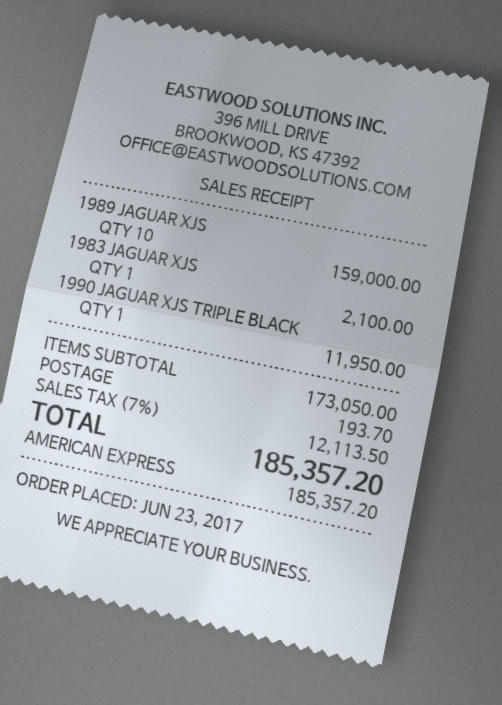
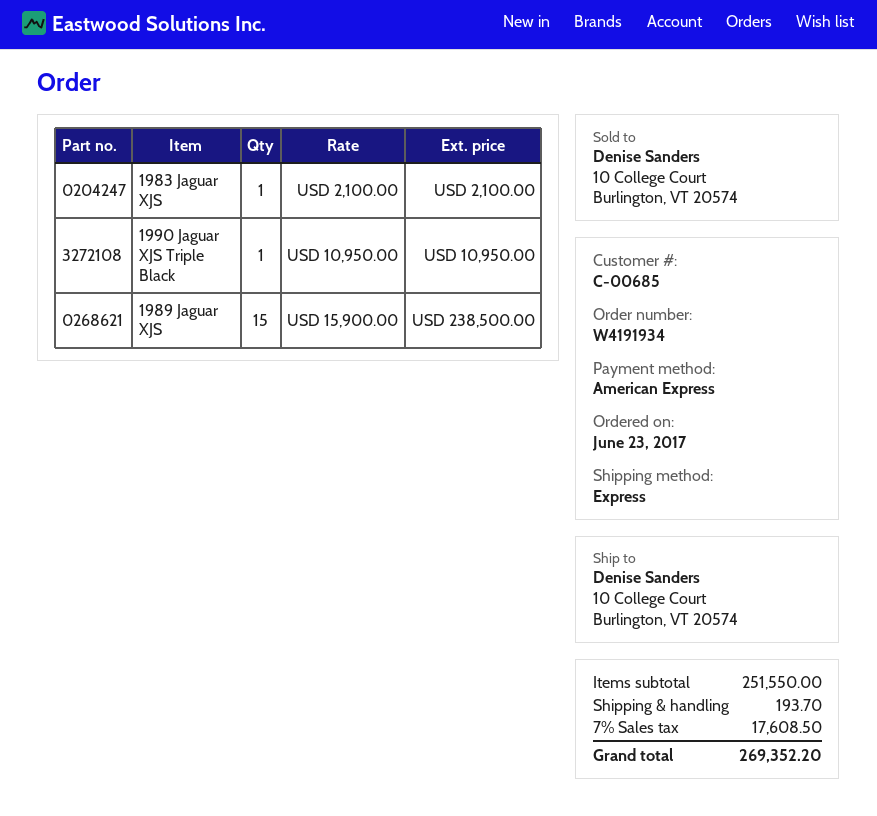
1989 JAGUAR XJS: 10 for 159000.00 -> 15 for 238500.00
1990 JAGUAR XJS TRIPLE BLACK: 1 for 11950.00 -> 1 for 10950.00
subtotal: 173050.00 -> 251550.00
tax: 7% = 12113.50 -> 7% = 17608.50
total: 185357.20 -> 269352.20

